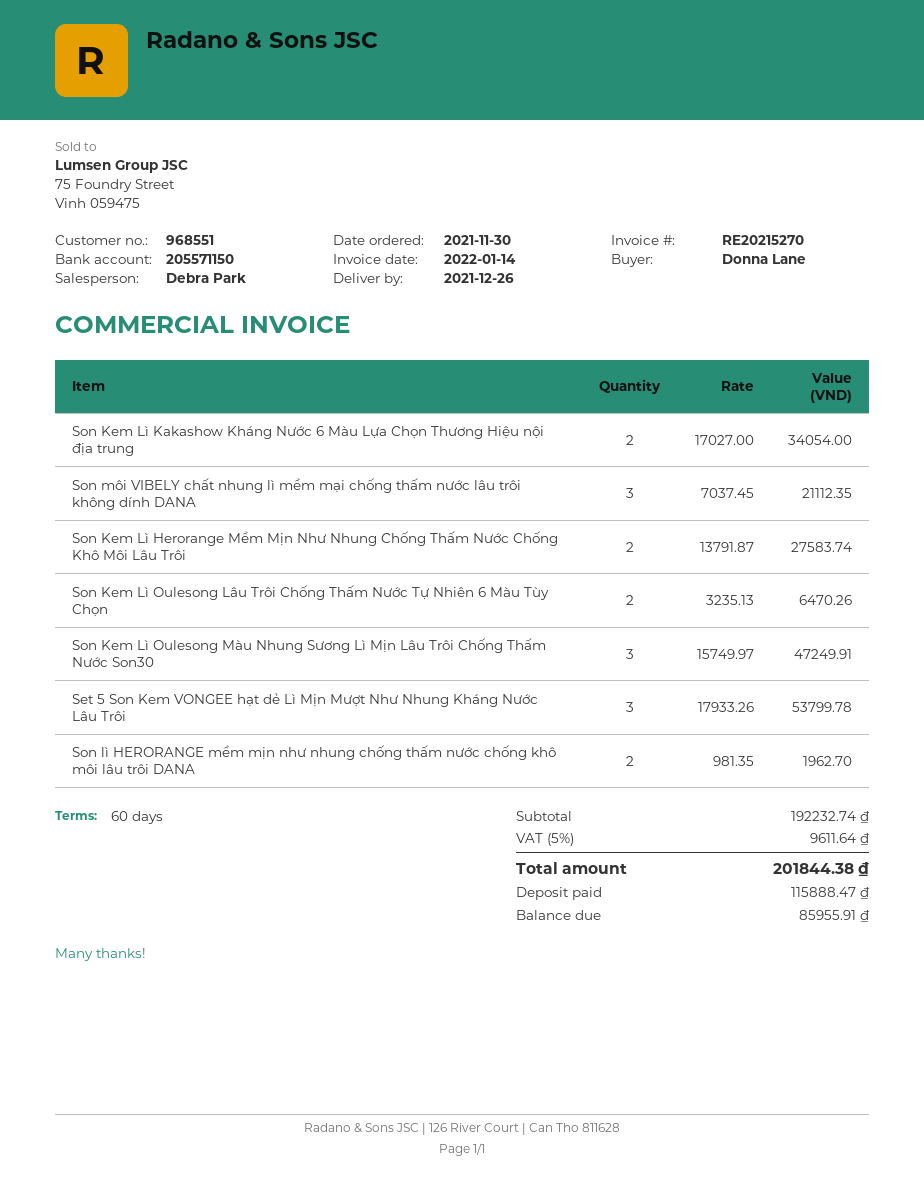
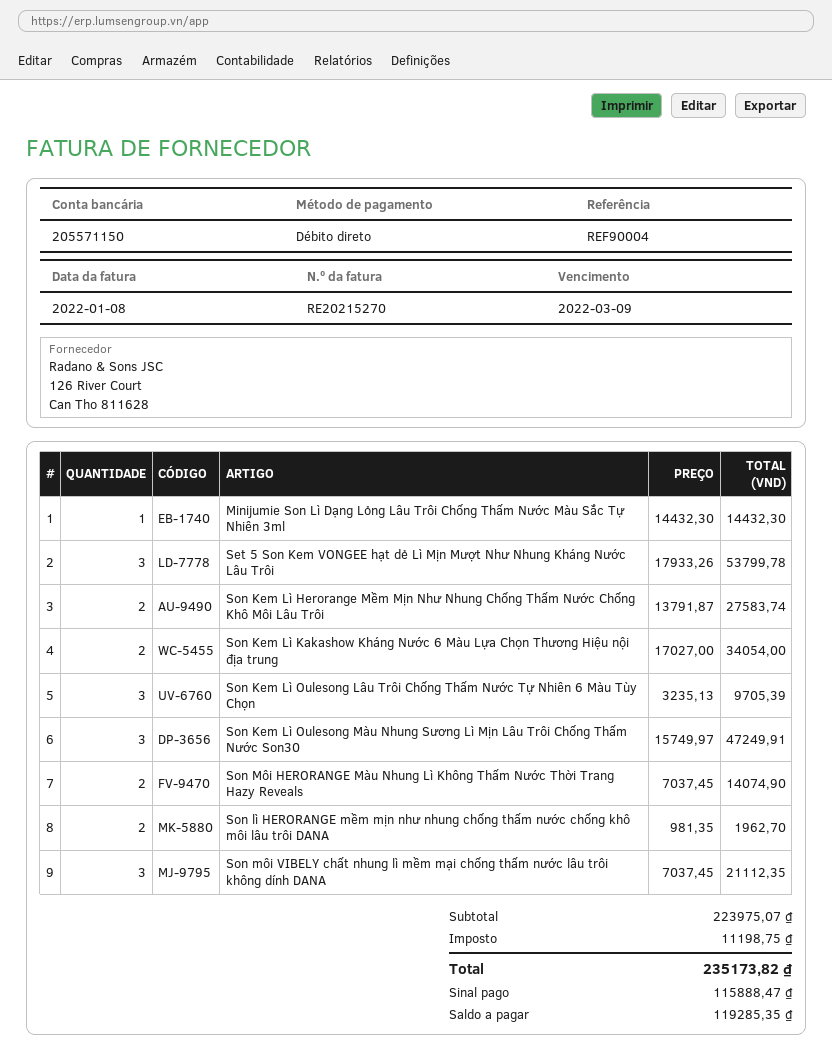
invoice date: 2022-01-14 -> 2022-01-08
Son Kem Lì Oulesong Lâu Trôi Chống Thấm Nước Tự Nhiên 6 Màu Tùy Chọn: 2 x 3235.13 = 6470.26 -> 3 x 3235.13 = 9705.39
Minijumie Son Lì Dạng Lỏng Lâu Trôi Chống Thấm Nước Màu Sắc Tự Nhiên 3ml: none -> 1 x 14432.30 = 14432.30
Son Môi HERORANGE Màu Nhung Lì Không Thấm Nước Thời Trang Hazy Reveals: none -> 2 x 7037.45 = 14074.90
subtotal: 192232.74 -> 223975.07
tax: 9611.64 -> 11198.75
total: 201844.38 -> 235173.82
balance: 85955.91 -> 119285.35

